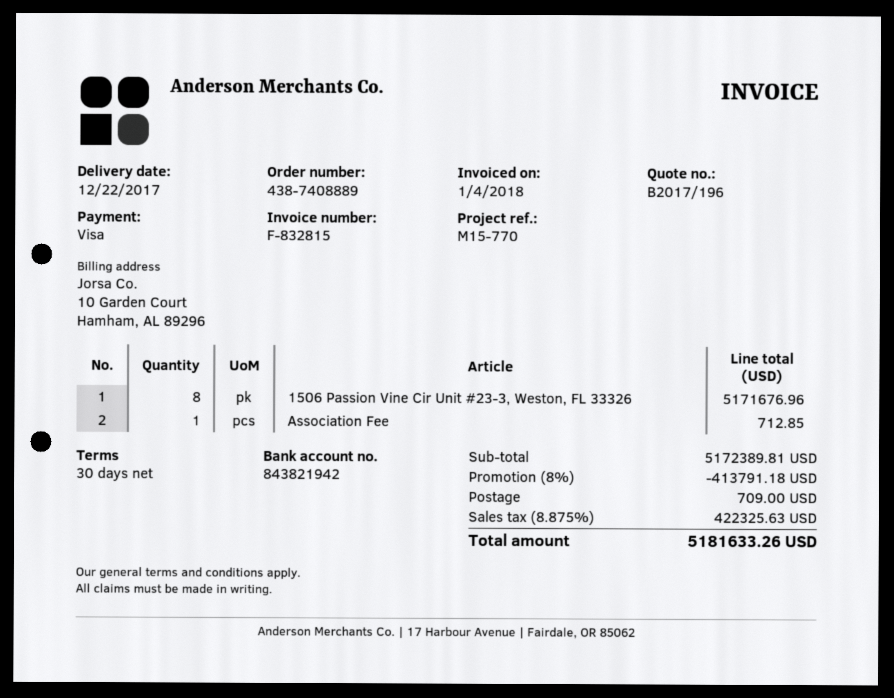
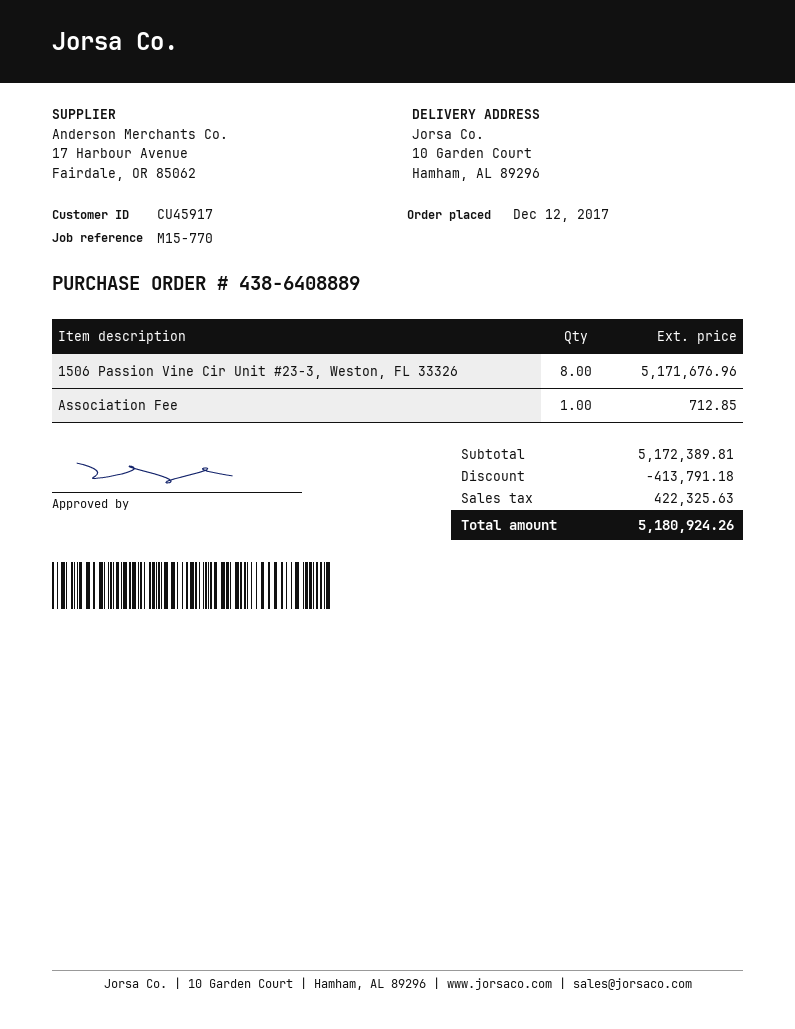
order number: 438-7408889 -> 438-6408889
shipping: 709.00 -> none
total: 5181633.26 -> 5180924.26

